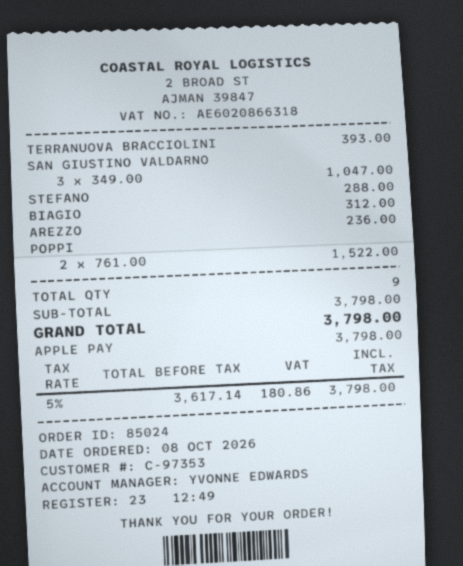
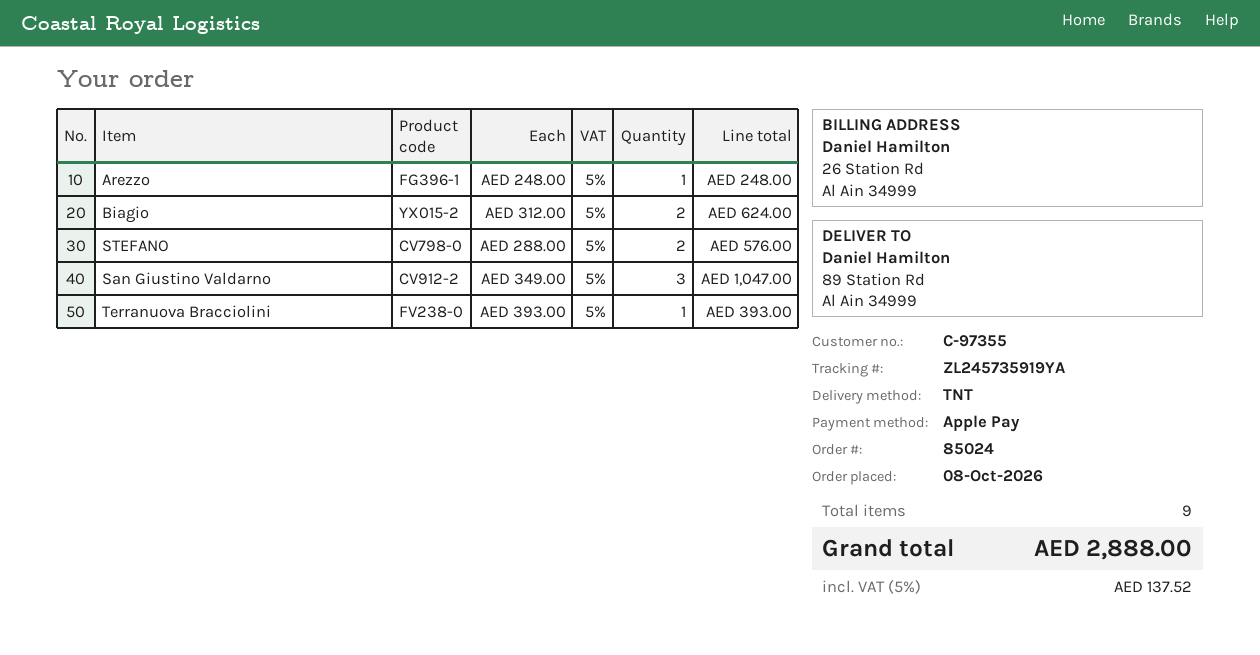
customer number: C-97353 -> C-97355
STEFANO: 1 x 288.00 = 288.00 -> 2 x 288.00 = 576.00
BIAGIO: 1 x 312.00 = 312.00 -> 2 x 312.00 = 624.00
AREZZO: 1 x 236.00 = 236.00 -> 1 x 248.00 = 248.00
POPPI: 2 x 761.00 = 1522.00 -> none
tax: 5% = 180.86 -> 5% = 137.52
total: 3798.00 -> 2888.00

